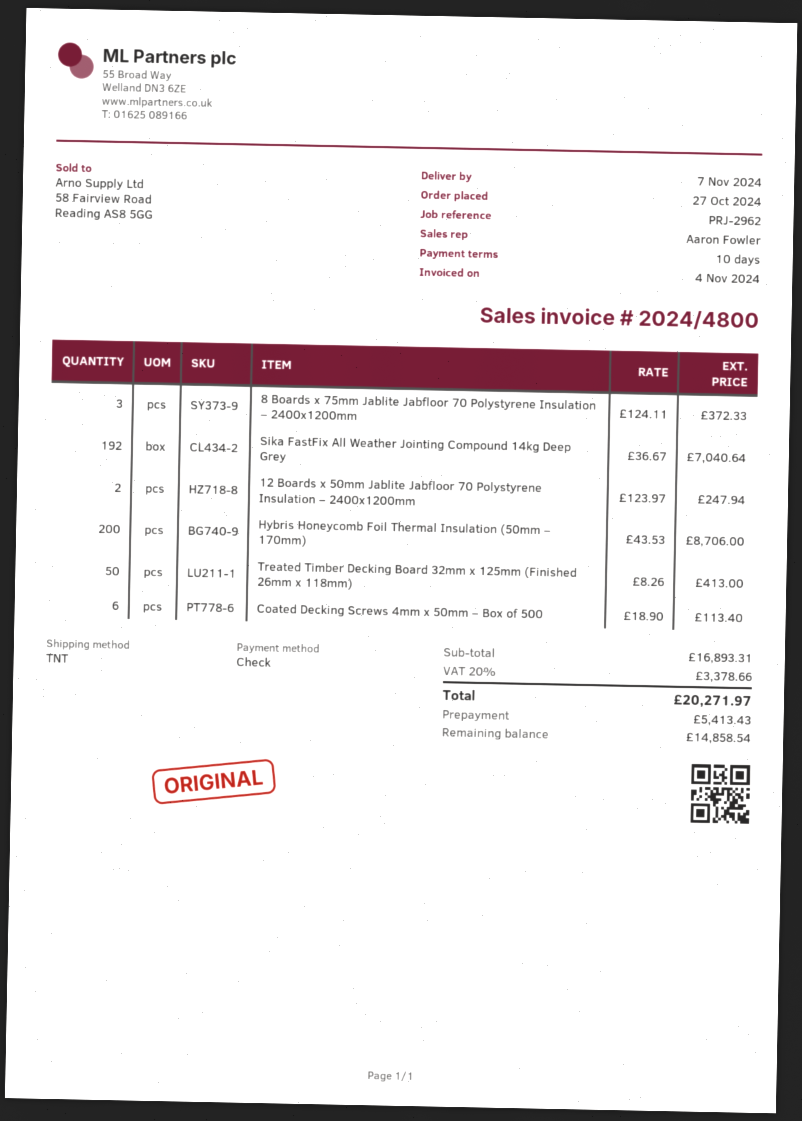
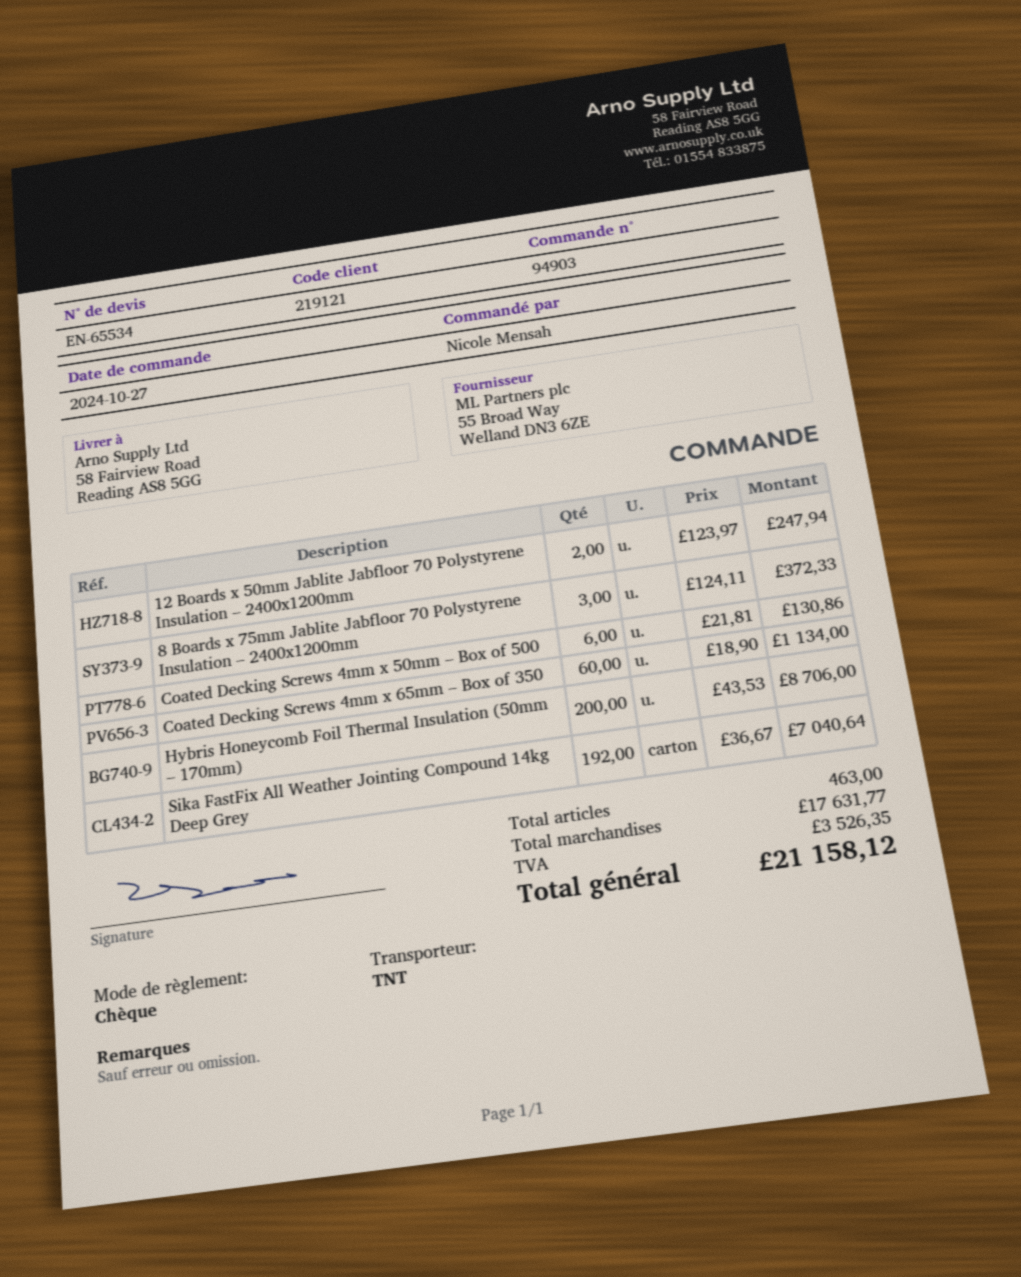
Treated Timber Decking Board 32mm x 125mm (Finished 26mm x 118mm): 50 x 8.26 = 413.00 -> none
Coated Decking Screws 4mm x 50mm – Box of 500: 6 x 18.90 = 113.40 -> 6 x 21.81 = 130.86
Coated Decking Screws 4mm x 65mm – Box of 350: none -> 60 x 18.90 = 1134.00
subtotal: 16893.31 -> 17631.77
tax: 3378.66 -> 3526.35
total: 20271.97 -> 21158.12

